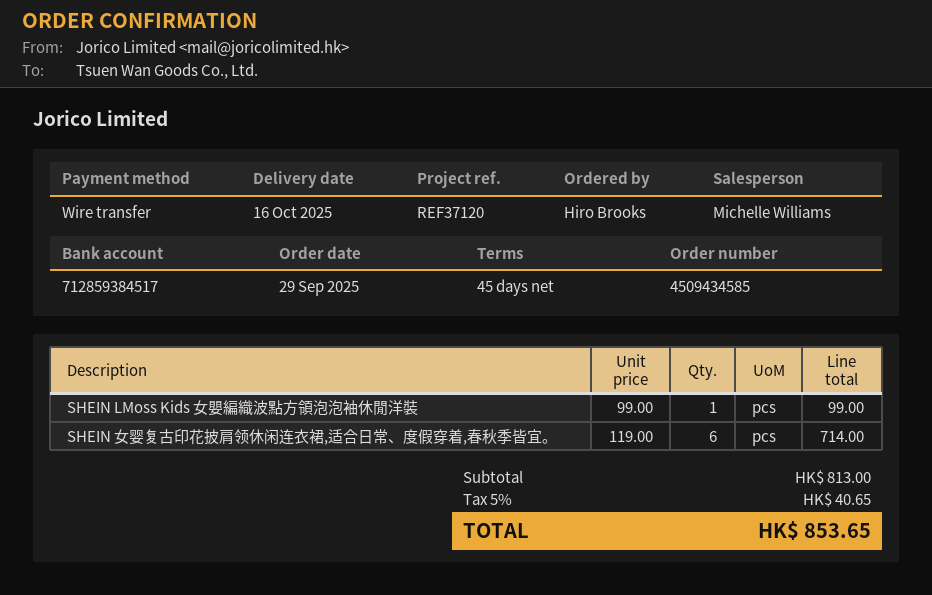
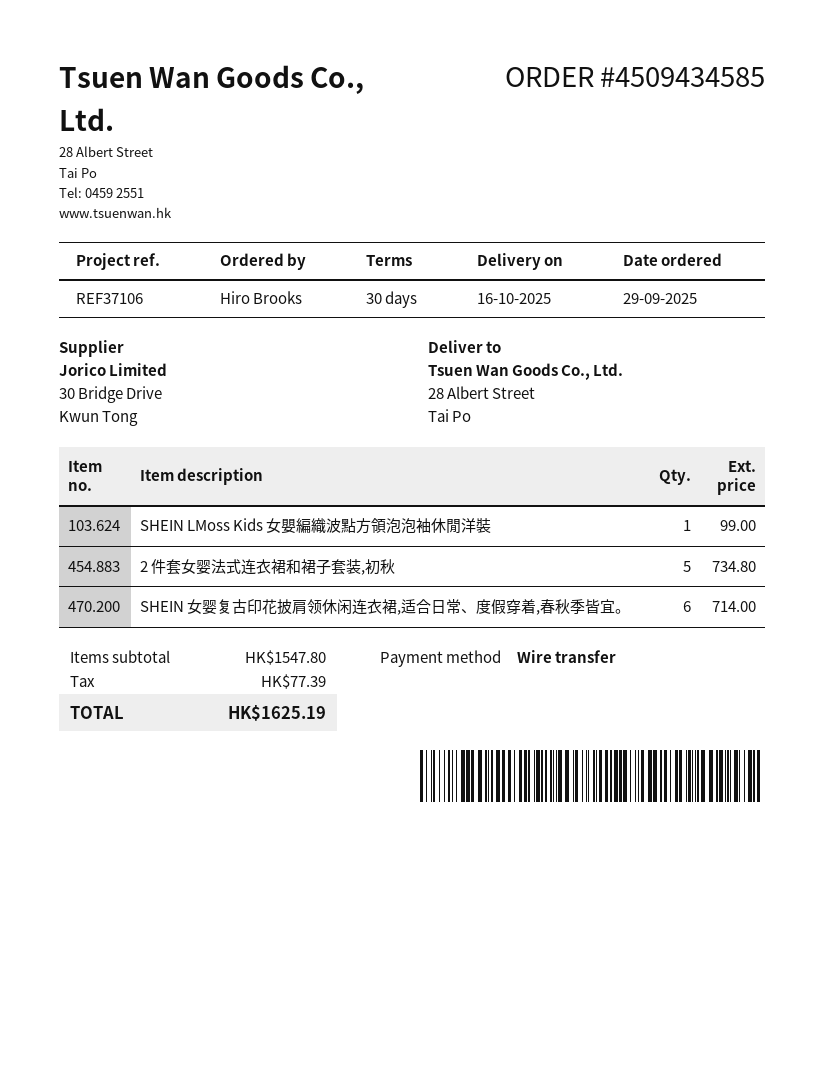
payment terms: 45 days -> 30 days
reference: REF37120 -> REF37106
2 件套女婴法式连衣裙和裙子套装,初秋: none -> 5 for 734.80
subtotal: 813.00 -> 1547.80
tax: 40.65 -> 77.39
total: 853.65 -> 1625.19

